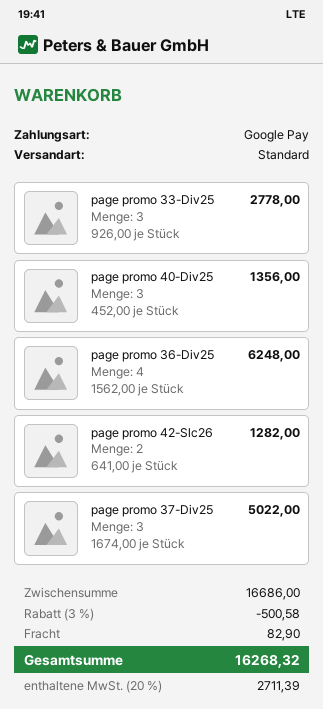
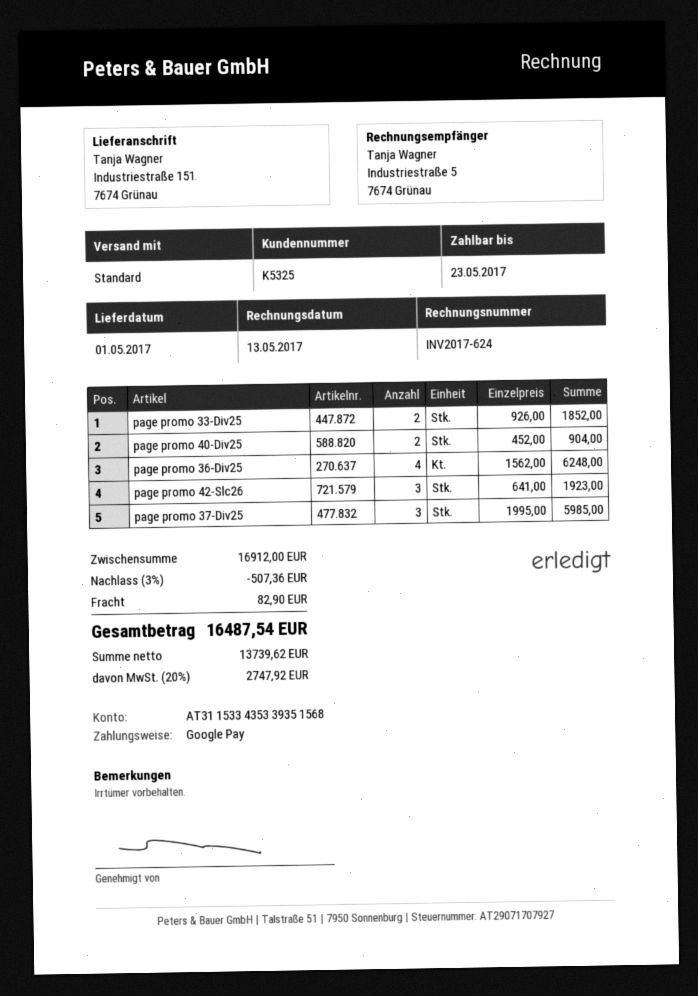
page promo 33-Div25: 3 x 926.00 = 2778.00 -> 2 x 926.00 = 1852.00
page promo 40-Div25: 3 x 452.00 = 1356.00 -> 2 x 452.00 = 904.00
page promo 42-Slc26: 2 x 641.00 = 1282.00 -> 3 x 641.00 = 1923.00
page promo 37-Div25: 3 x 1674.00 = 5022.00 -> 3 x 1995.00 = 5985.00
subtotal: 16686.00 -> 16912.00
discount: 3% = 500.58 -> 3% = 507.36
tax: 20% = 2711.39 -> 20% = 2747.92
total: 16268.32 -> 16487.54

